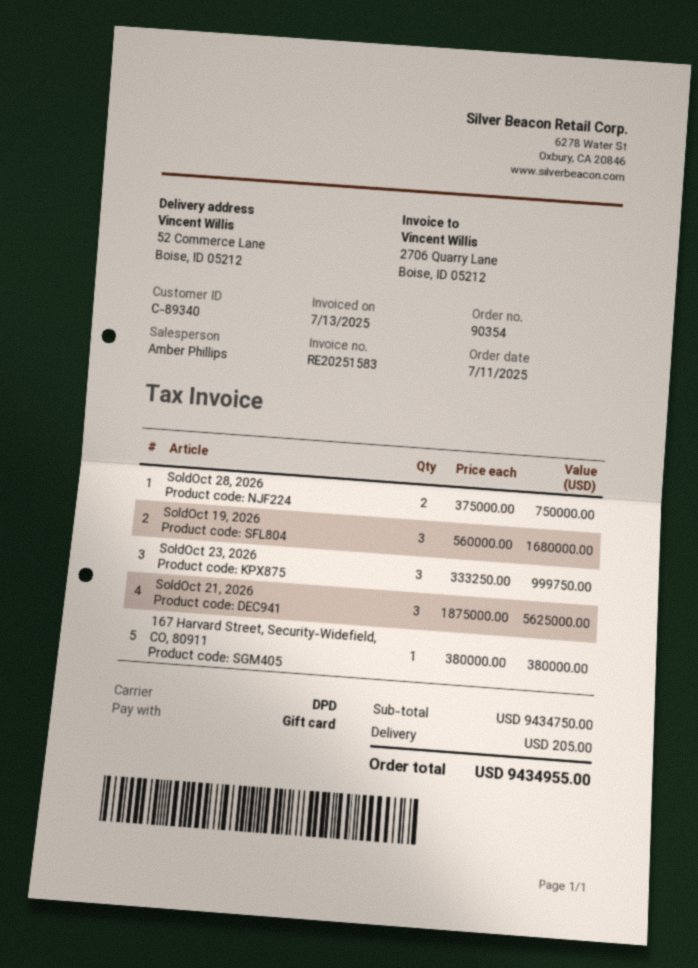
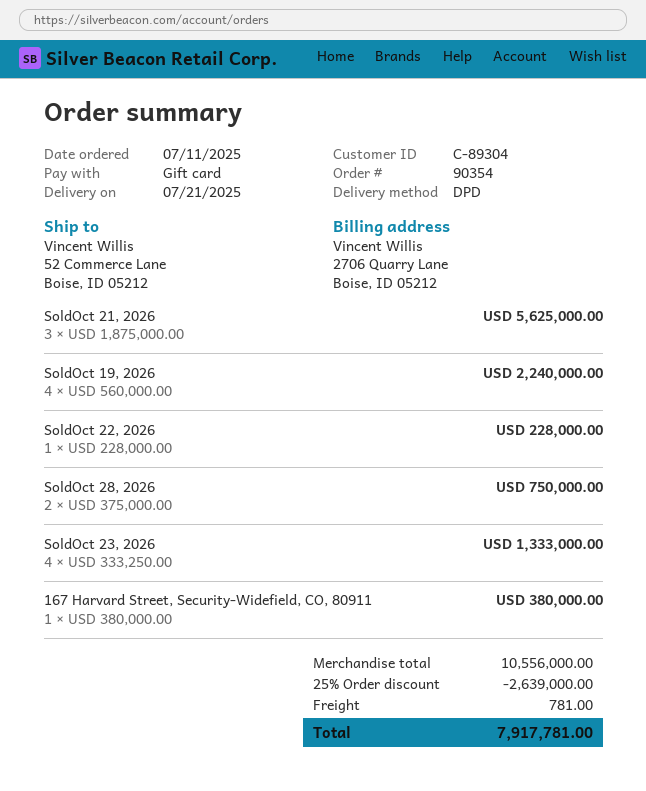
customer number: C-89340 -> C-89304
SoldOct 19, 2026: 3 x 560000.00 = 1680000.00 -> 4 x 560000.00 = 2240000.00
SoldOct 23, 2026: 3 x 333250.00 = 999750.00 -> 4 x 333250.00 = 1333000.00
SoldOct 22, 2026: none -> 1 x 228000.00 = 228000.00
subtotal: 9434750.00 -> 10556000.00
discount: none -> 25% = 2639000.00
shipping: 205.00 -> 781.00
total: 9434955.00 -> 7917781.00

